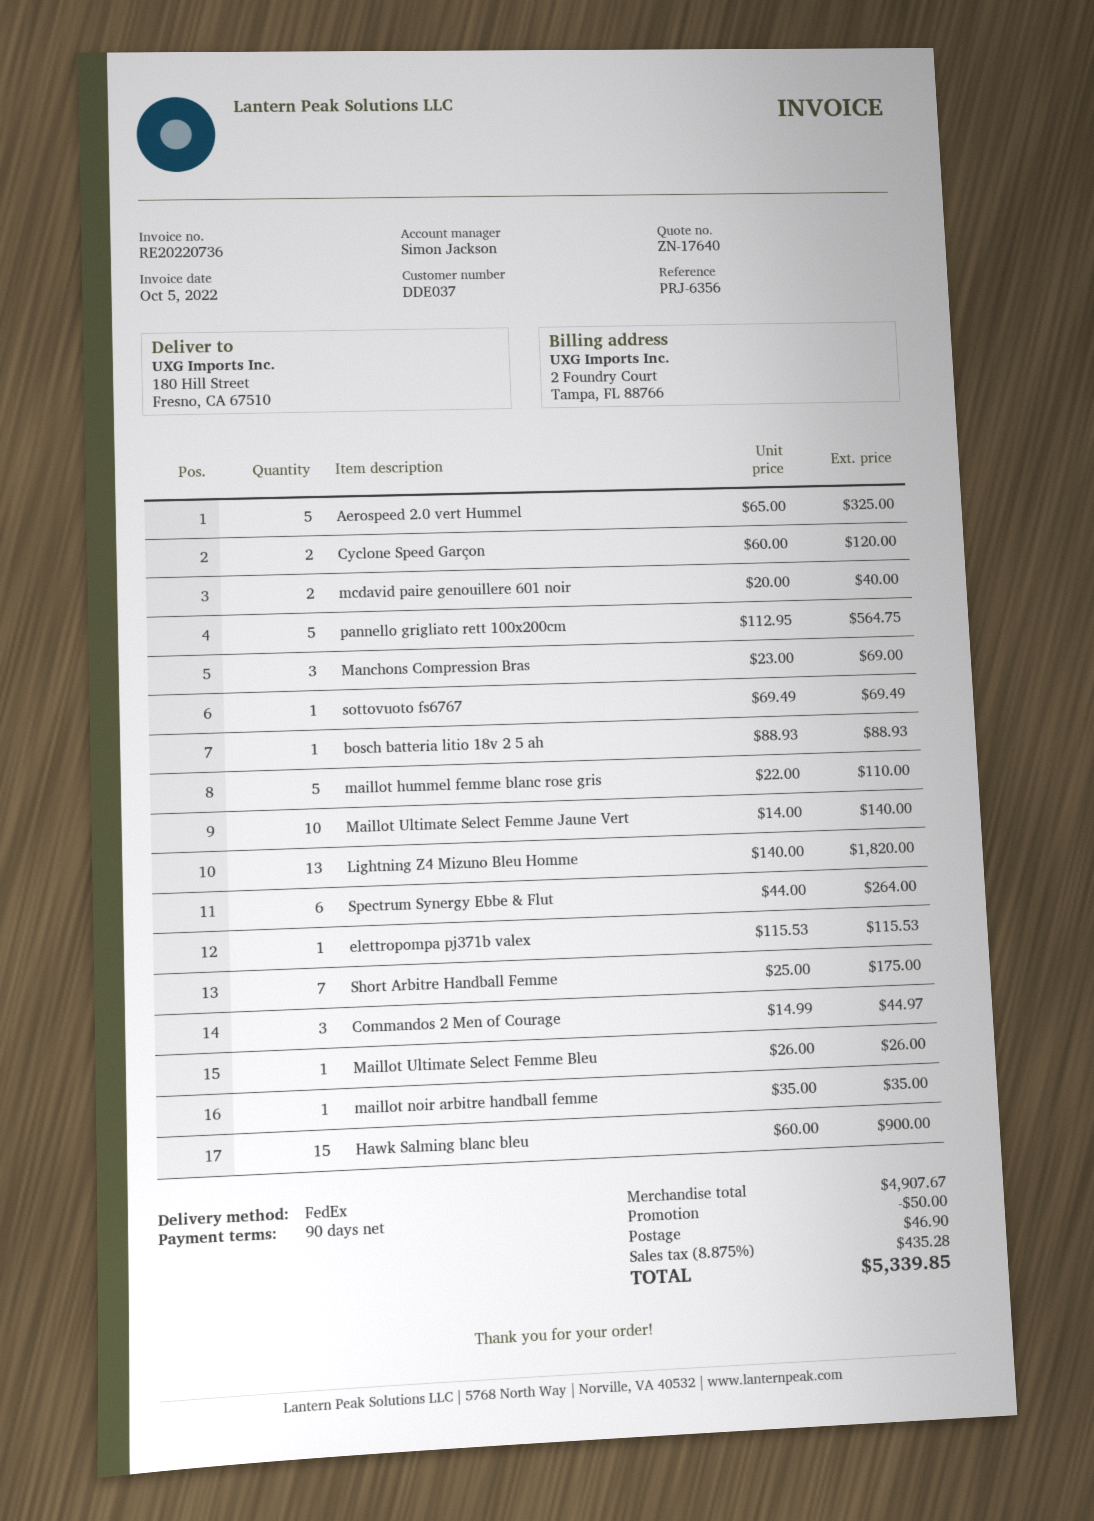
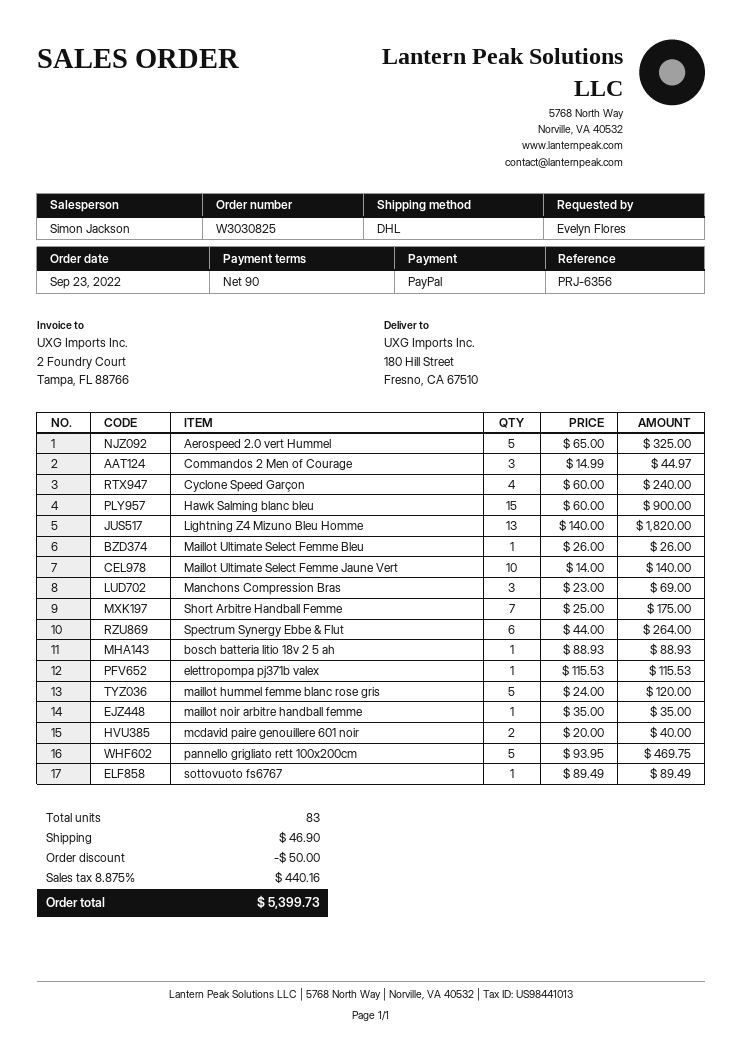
shipping method: FedEx -> DHL
Cyclone Speed Garçon: 2 x 60.00 = 120.00 -> 4 x 60.00 = 240.00
pannello grigliato rett 100x200cm: 5 x 112.95 = 564.75 -> 5 x 93.95 = 469.75
sottovuoto fs6767: 1 x 69.49 = 69.49 -> 1 x 89.49 = 89.49
maillot hummel femme blanc rose gris: 5 x 22.00 = 110.00 -> 5 x 24.00 = 120.00
tax: 8.875% = 435.28 -> 8.875% = 440.16
total: 5339.85 -> 5399.73

